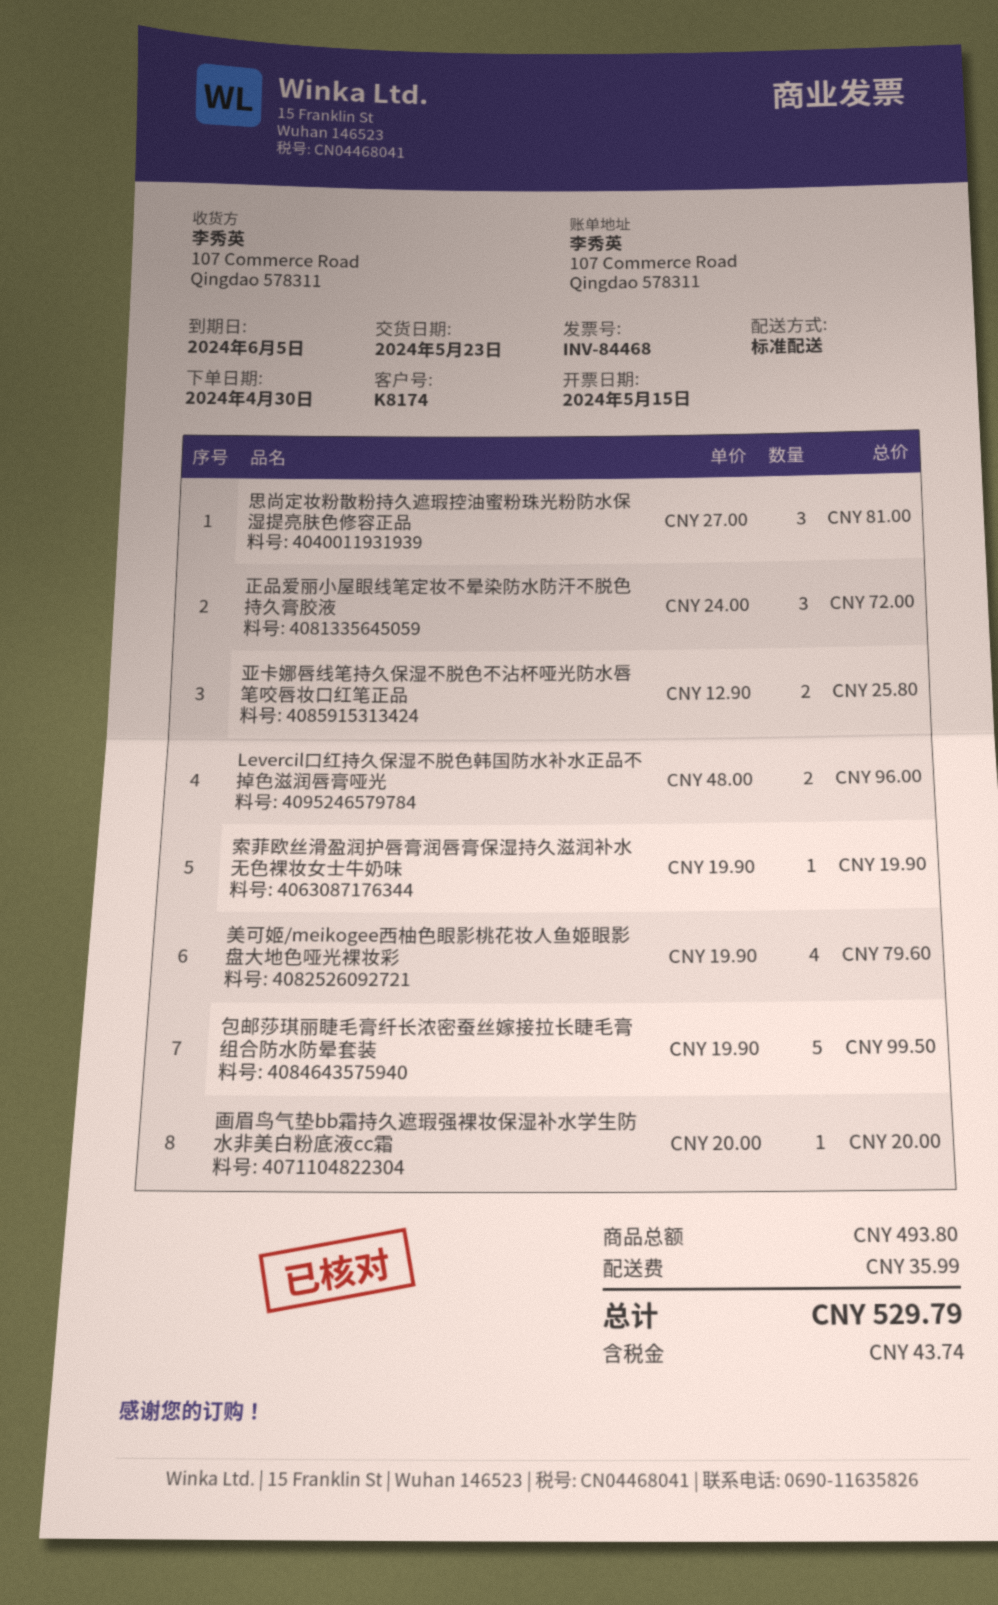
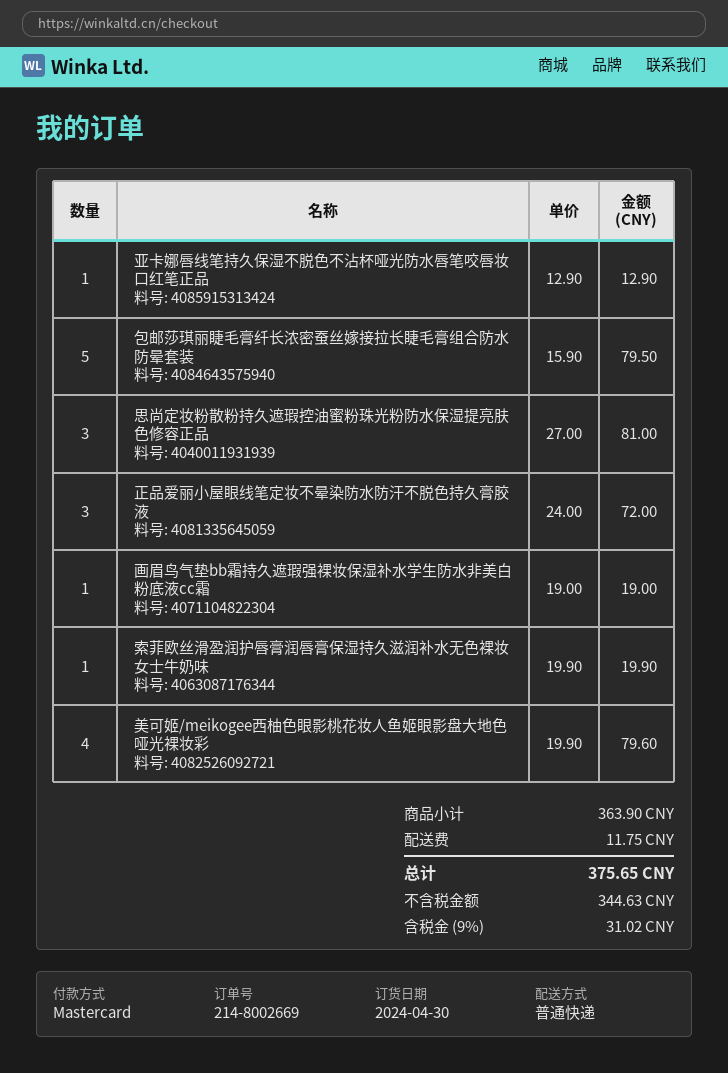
亚卡娜唇线笔持久保湿不脱色不沾杯哑光防水唇笔咬唇妆口红笔正品: 2 x 12.90 = 25.80 -> 1 x 12.90 = 12.90
Levercil口红持久保湿不脱色韩国防水补水正品不掉色滋润唇膏哑光: 2 x 48.00 = 96.00 -> none
包邮莎琪丽睫毛膏纤长浓密蚕丝嫁接拉长睫毛膏组合防水防晕套装: 5 x 19.90 = 99.50 -> 5 x 15.90 = 79.50
画眉鸟气垫bb霜持久遮瑕强裸妆保湿补水学生防水非美白粉底液cc霜: 1 x 20.00 = 20.00 -> 1 x 19.00 = 19.00
subtotal: 493.80 -> 363.90
shipping: 35.99 -> 11.75
tax: 43.74 -> 31.02
total: 529.79 -> 375.65

